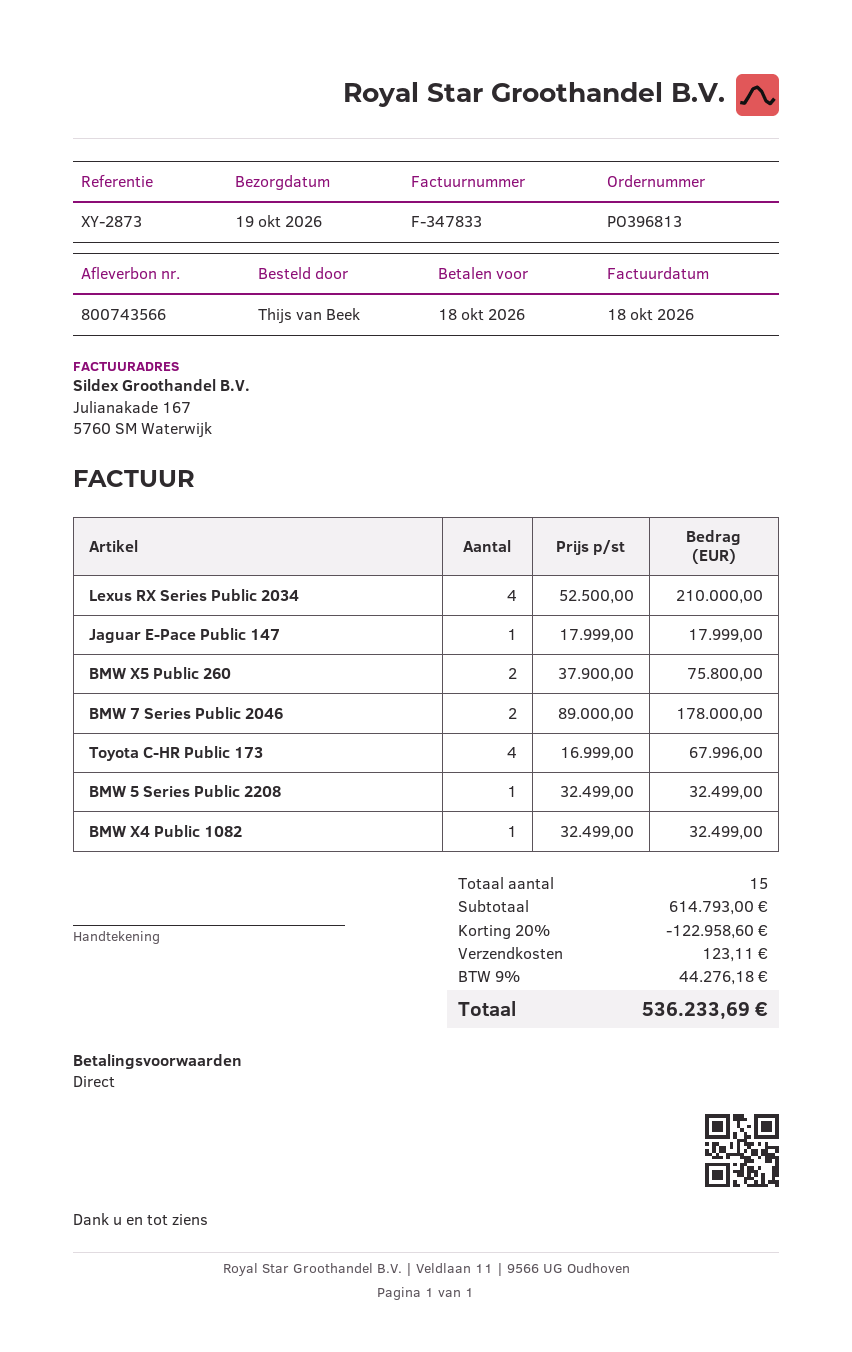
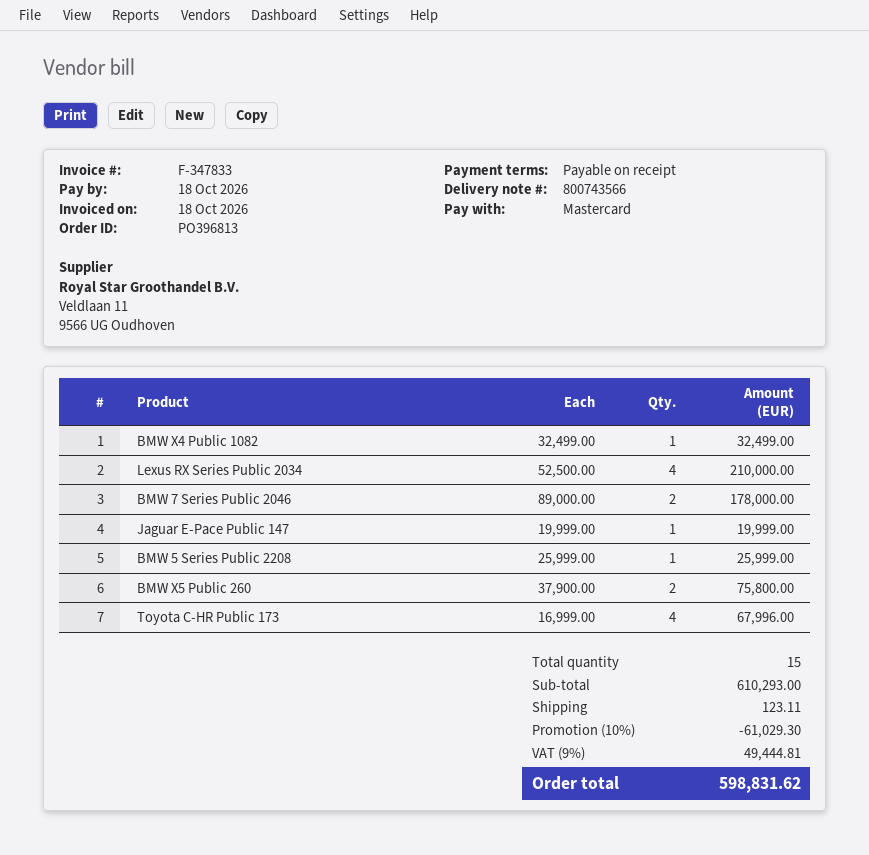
Jaguar E-Pace Public 147: 1 x 17999.00 = 17999.00 -> 1 x 19999.00 = 19999.00
BMW 5 Series Public 2208: 1 x 32499.00 = 32499.00 -> 1 x 25999.00 = 25999.00
subtotal: 614793.00 -> 610293.00
discount: 20% = 122958.60 -> 10% = 61029.30
tax: 9% = 44276.18 -> 9% = 49444.81
total: 536233.69 -> 598831.62

